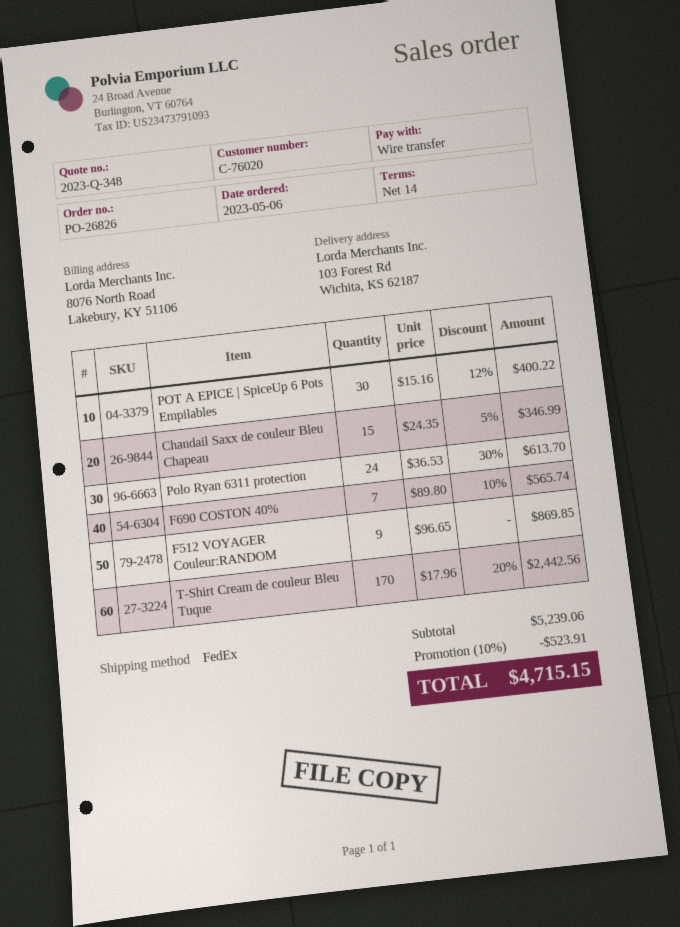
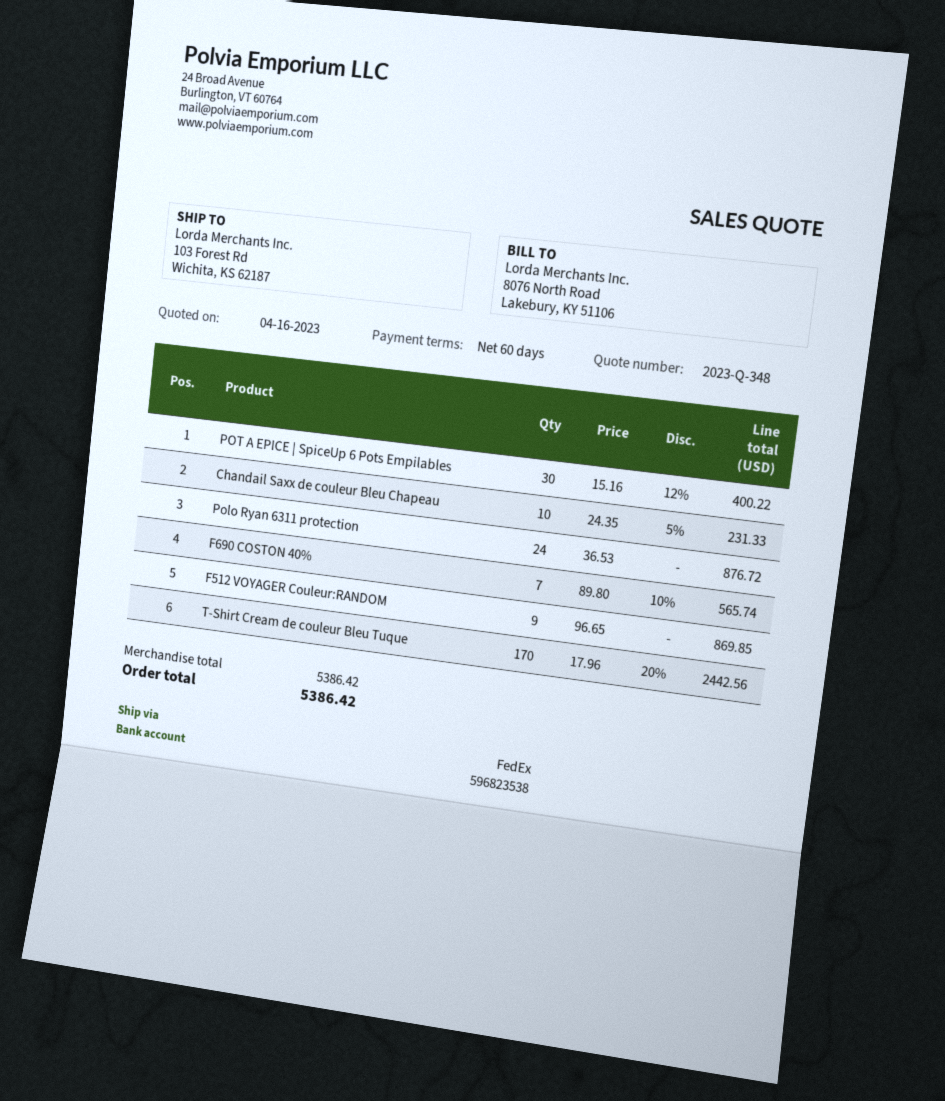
payment terms: 14 days -> 60 days
Chandail Saxx de couleur Bleu Chapeau: 15 x 24.35 - 5% = 346.99 -> 10 x 24.35 - 5% = 231.33
Polo Ryan 6311 protection: 24 x 36.53 - 30% = 613.70 -> 24 x 36.53 = 876.72
subtotal: 5239.06 -> 5386.42
discount: 10% = 523.91 -> none
total: 4715.15 -> 5386.42

